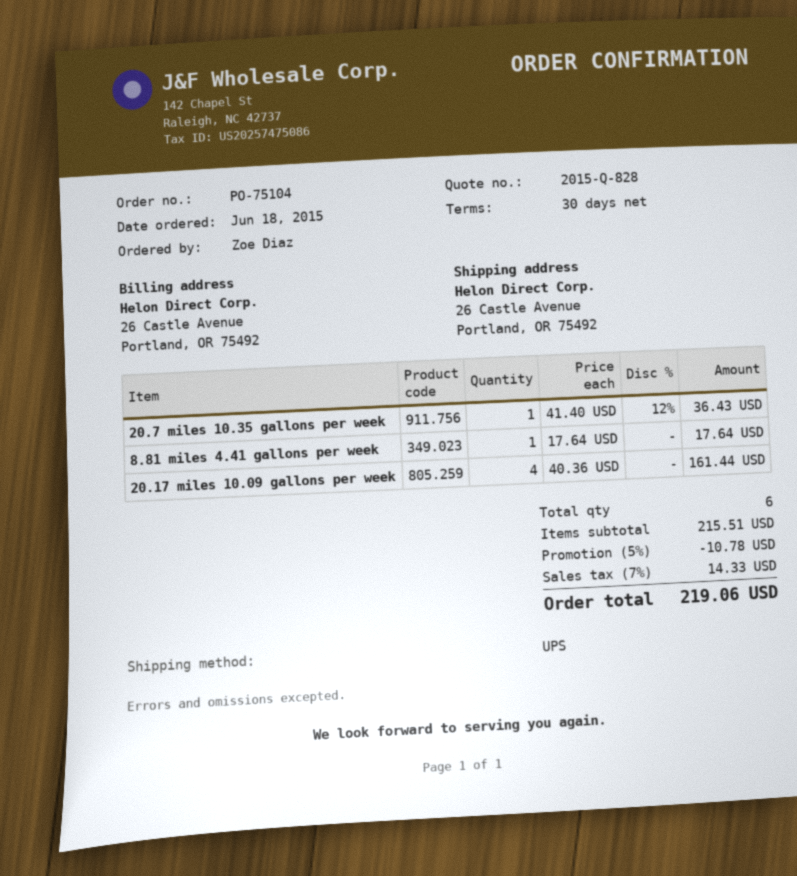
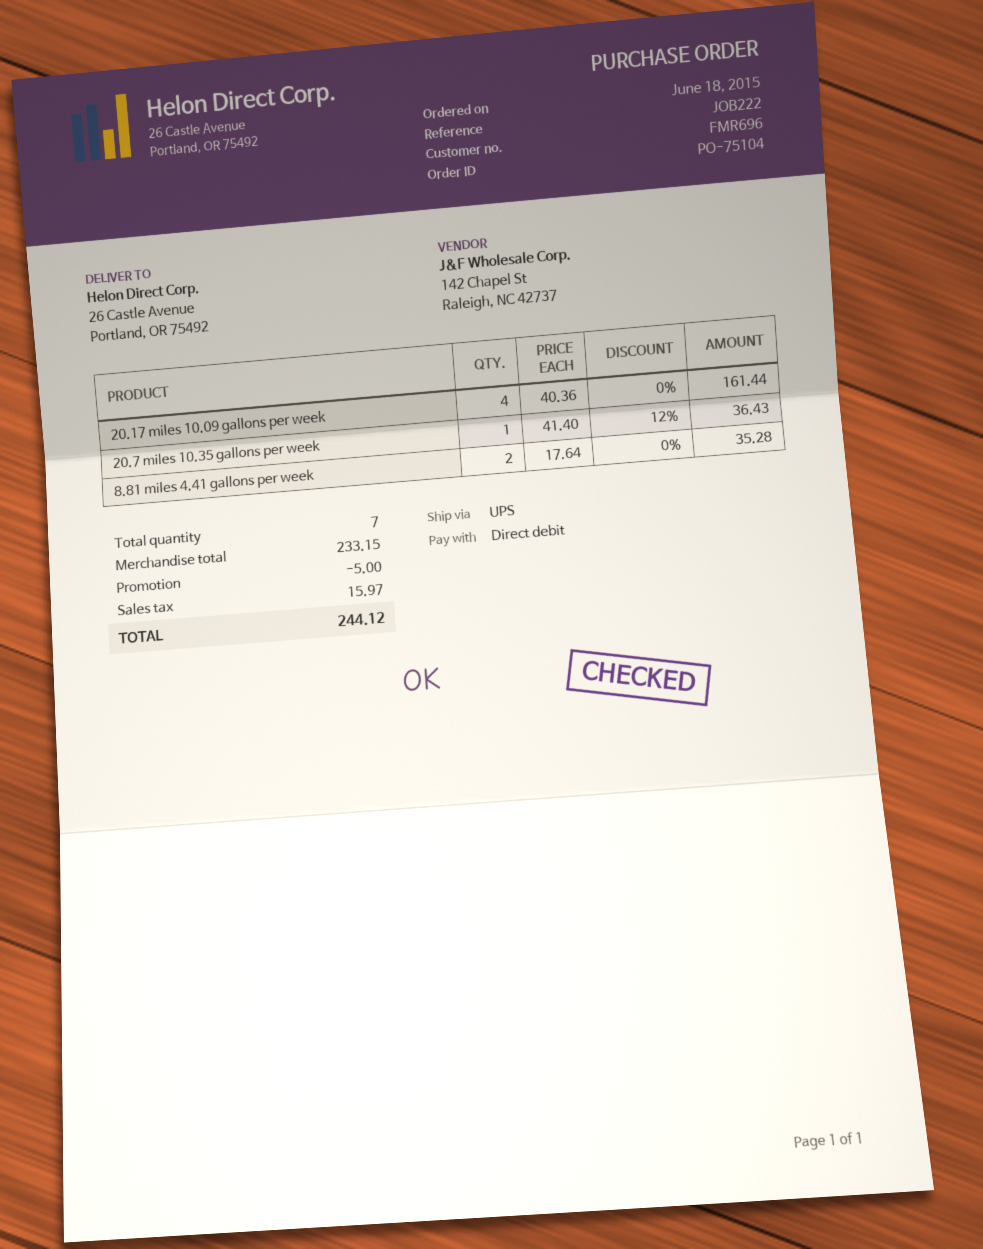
8.81 miles 4.41 gallons per week: 1 x 17.64 = 17.64 -> 2 x 17.64 = 35.28
total quantity: 6 -> 7
subtotal: 215.51 -> 233.15
discount: 10.78 -> 5.00
tax: 14.33 -> 15.97
total: 219.06 -> 244.12

